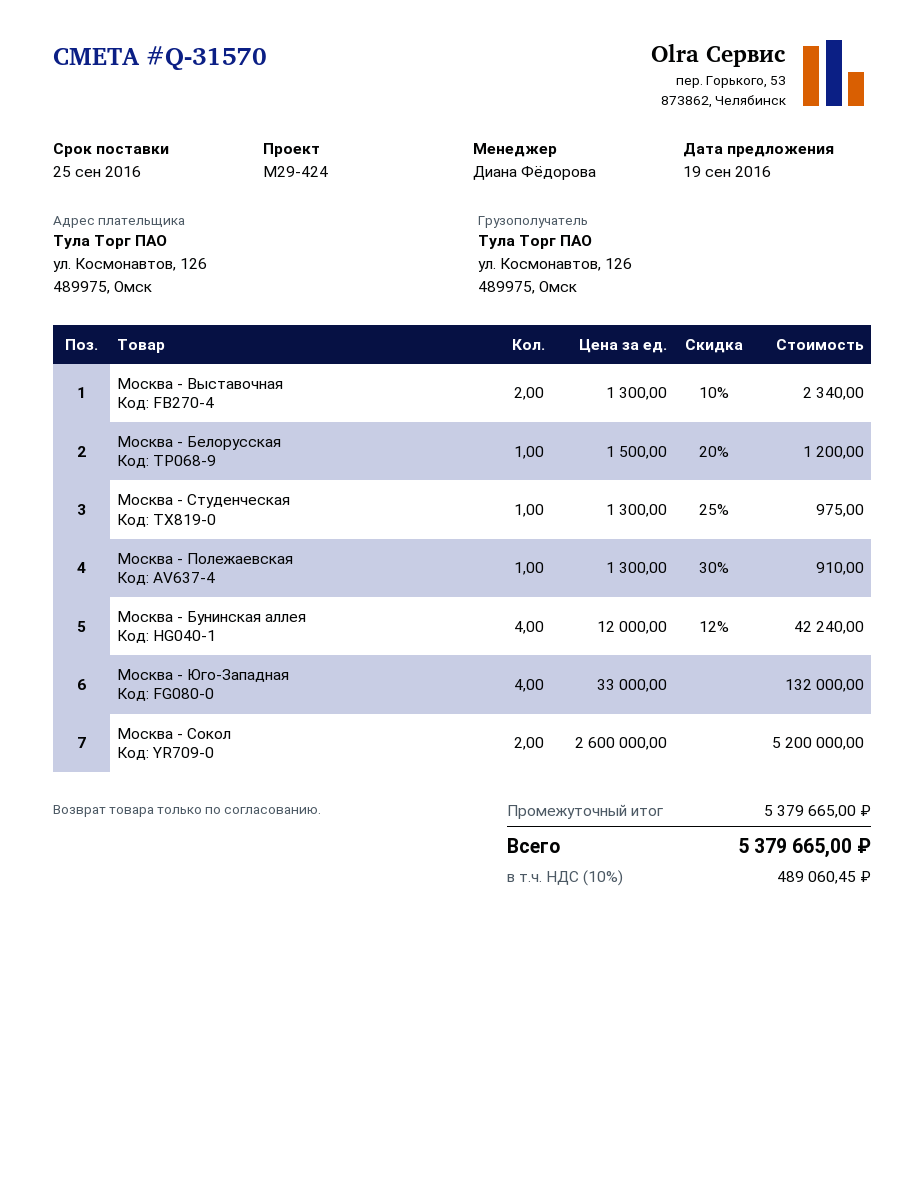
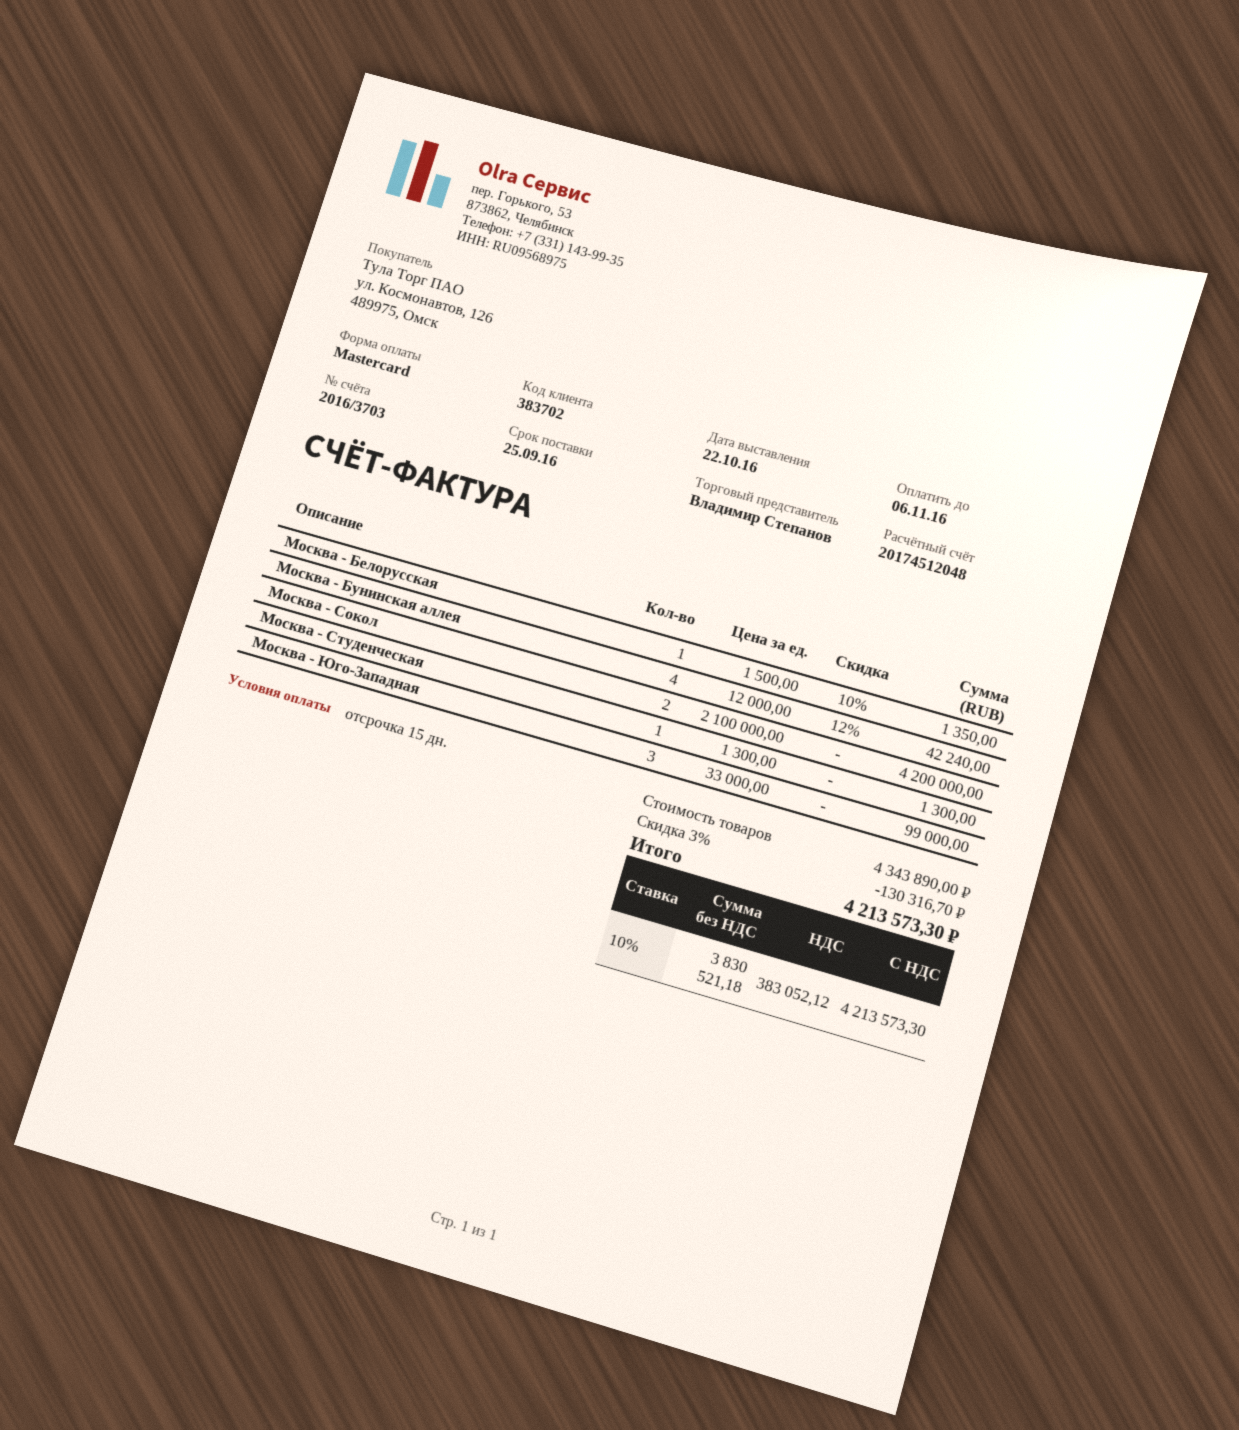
sales rep: Диана Фёдорова -> Владимир Степанов
Москва - Выставочная: 2 x 1300.00 - 10% = 2340.00 -> none
Москва - Белорусская: 1 x 1500.00 - 20% = 1200.00 -> 1 x 1500.00 - 10% = 1350.00
Москва - Студенческая: 1 x 1300.00 - 25% = 975.00 -> 1 x 1300.00 = 1300.00
Москва - Полежаевская: 1 x 1300.00 - 30% = 910.00 -> none
Москва - Юго-Западная: 4 x 33000.00 = 132000.00 -> 3 x 33000.00 = 99000.00
Москва - Сокол: 2 x 2600000.00 = 5200000.00 -> 2 x 2100000.00 = 4200000.00
subtotal: 5379665.00 -> 4343890.00
discount: none -> 3% = 130316.70
tax: 10% = 489060.45 -> 10% = 383052.12
total: 5379665.00 -> 4213573.30

